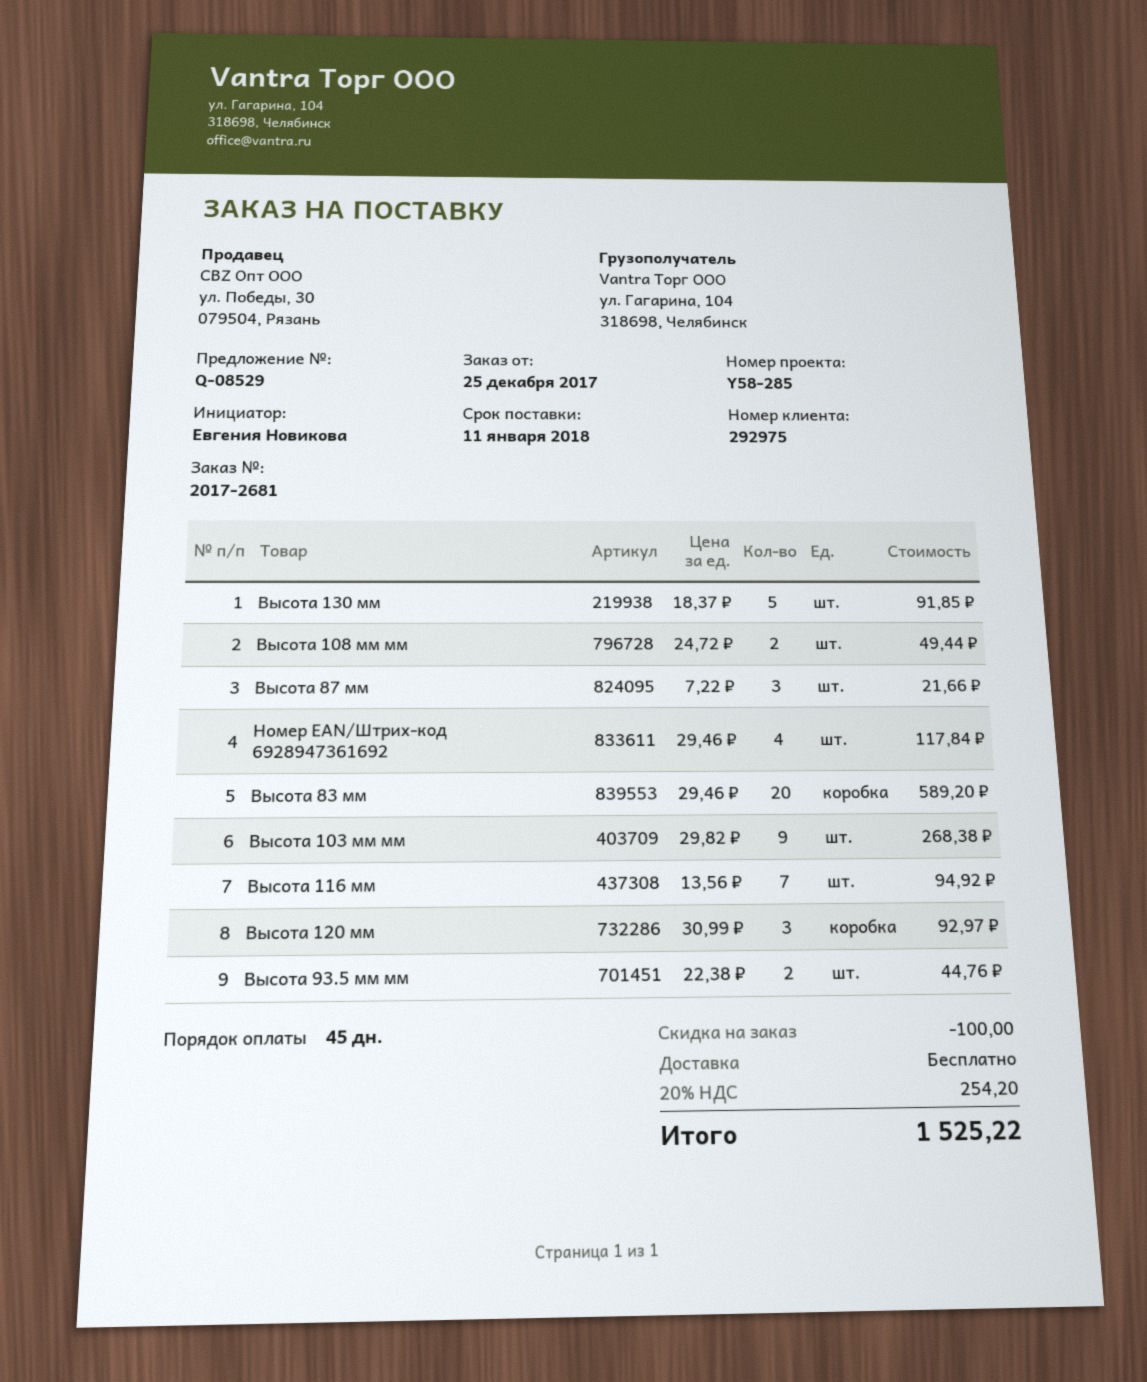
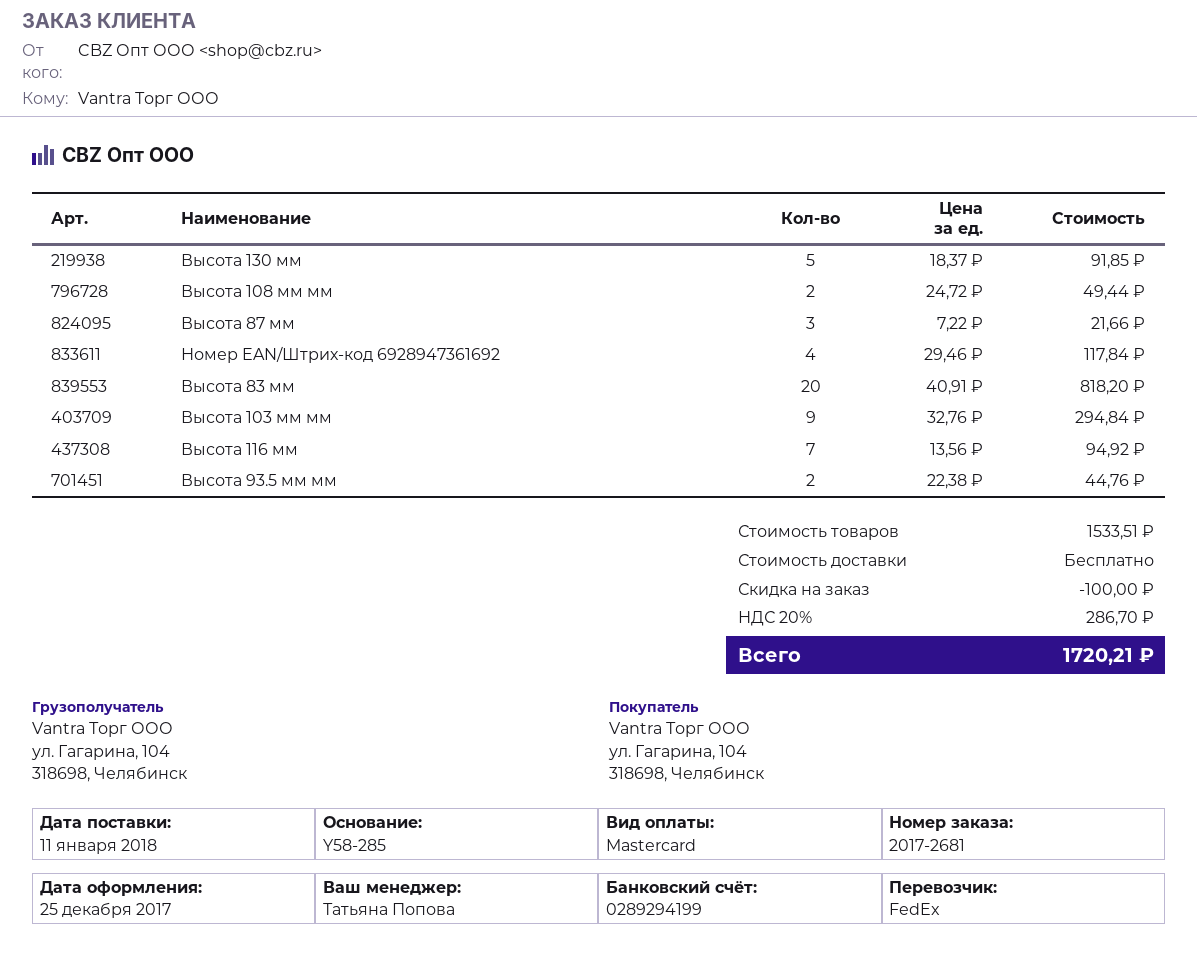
Высота 83 мм: 20 x 29.46 = 589.20 -> 20 x 40.91 = 818.20
Высота 103 мм мм: 9 x 29.82 = 268.38 -> 9 x 32.76 = 294.84
Высота 120 мм: 3 x 30.99 = 92.97 -> none
tax: 20% = 254.20 -> 20% = 286.70
total: 1525.22 -> 1720.21

